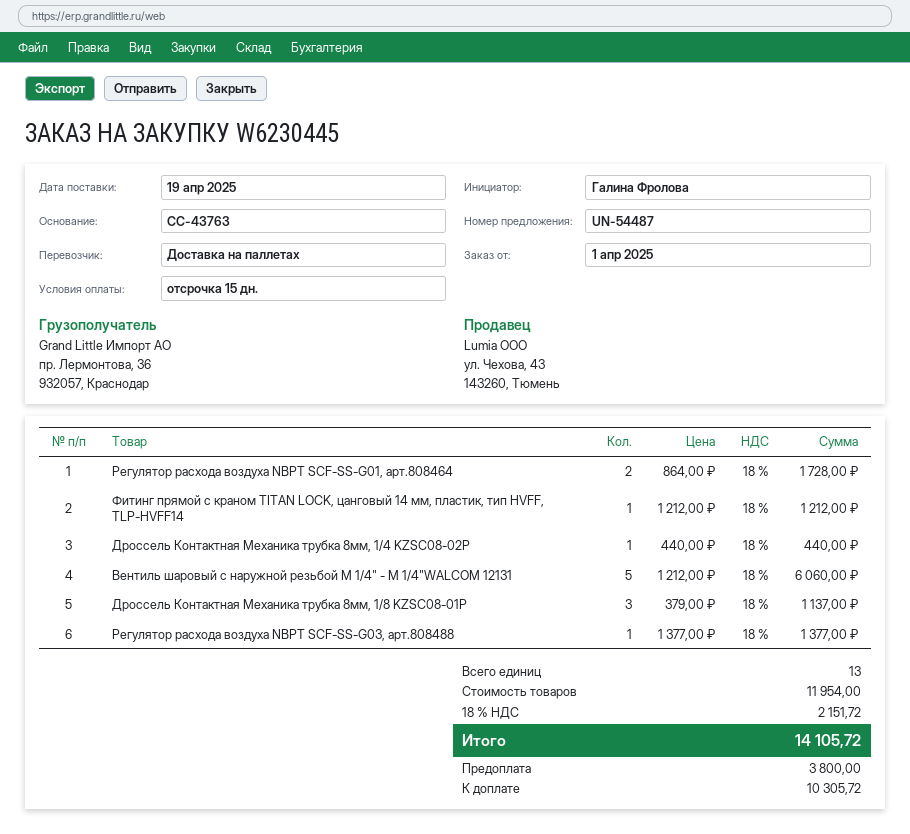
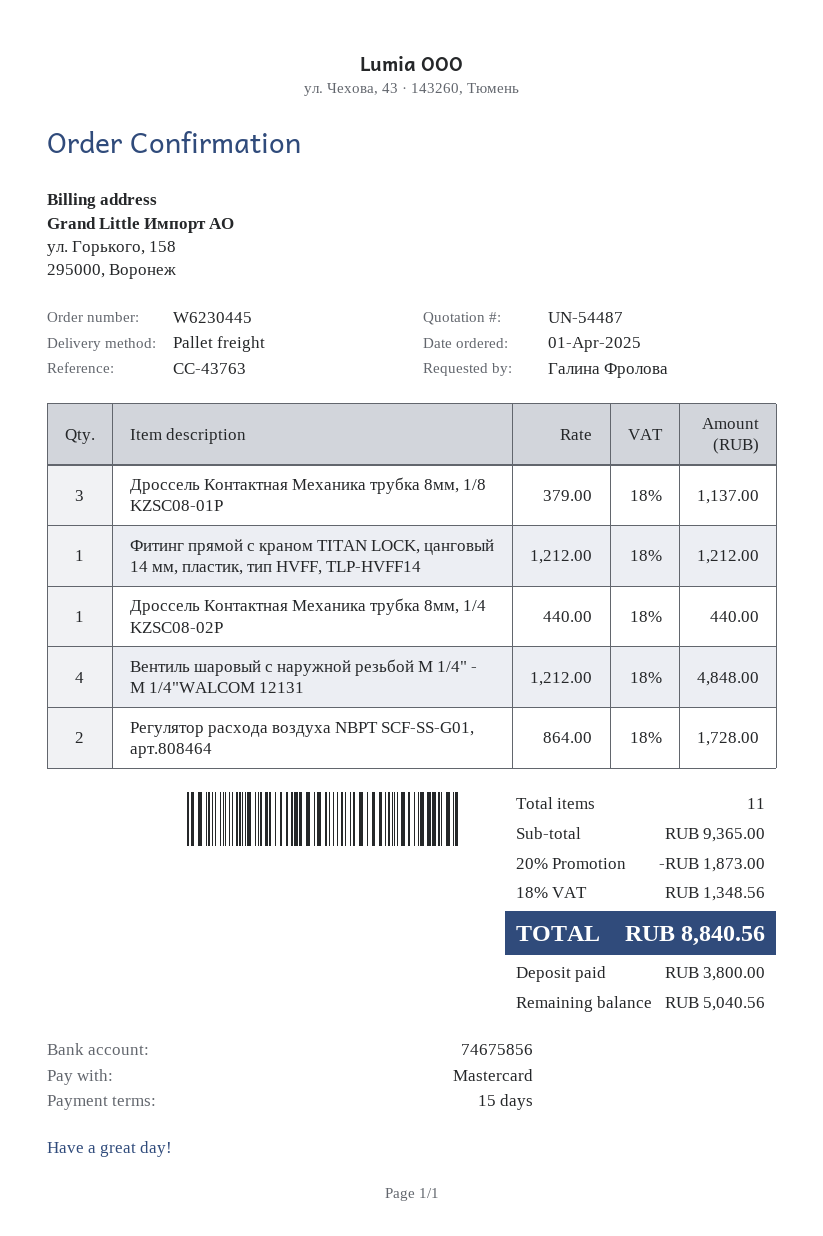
Вентиль шаровый с наружной резьбой М 1/4" - М 1/4"WALCOM 12131: 5 x 1212.00 = 6060.00 -> 4 x 1212.00 = 4848.00
Регулятор расхода воздуха NBPT SCF-SS-G03, арт.808488: 1 x 1377.00 = 1377.00 -> none
total quantity: 13 -> 11
subtotal: 11954.00 -> 9365.00
discount: none -> 20% = 1873.00
tax: 18% = 2151.72 -> 18% = 1348.56
total: 14105.72 -> 8840.56
balance: 10305.72 -> 5040.56

